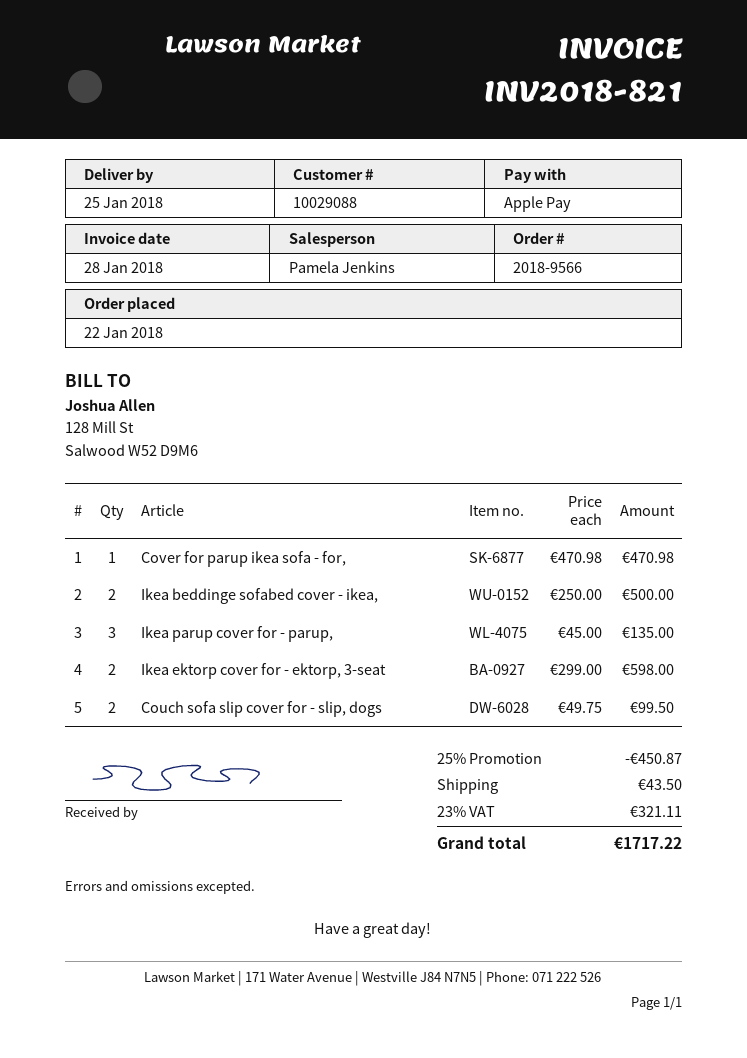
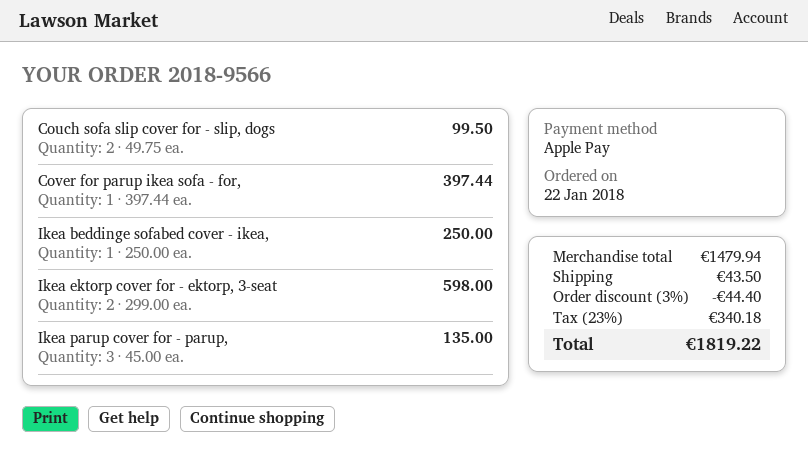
Cover for parup ikea sofa - for,: 1 x 470.98 = 470.98 -> 1 x 397.44 = 397.44
Ikea beddinge sofabed cover - ikea,: 2 x 250.00 = 500.00 -> 1 x 250.00 = 250.00
discount: 25% = 450.87 -> 3% = 44.40
tax: 23% = 321.11 -> 23% = 340.18
total: 1717.22 -> 1819.22

